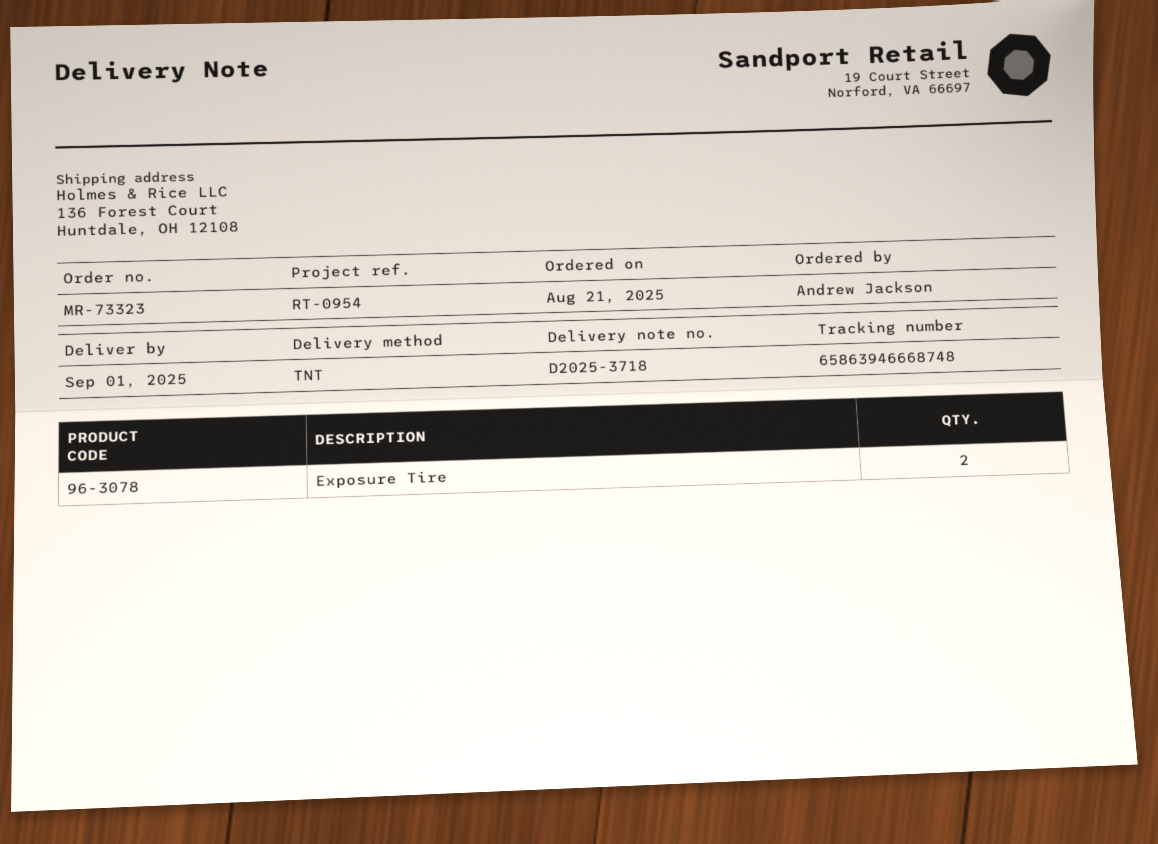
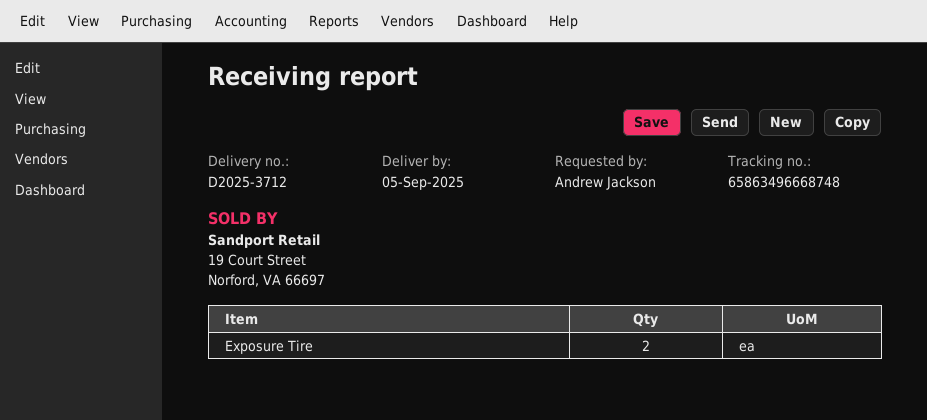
delivery note number: D2025-3718 -> D2025-3712
delivery date: 2025-09-01 -> 2025-09-05
tracking number: 65863946668748 -> 65863496668748

